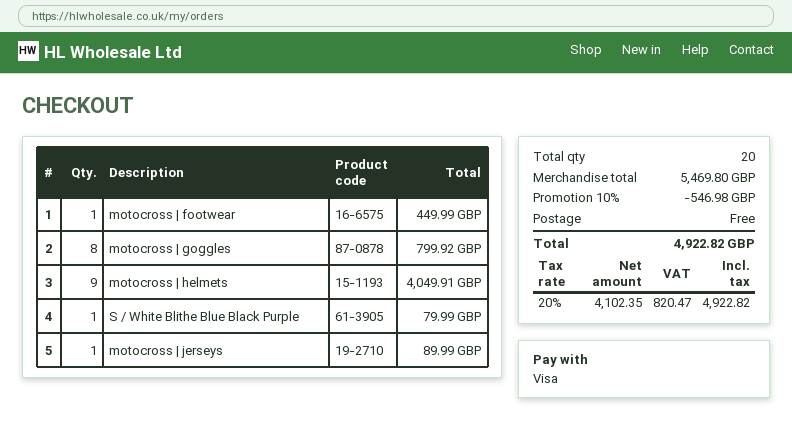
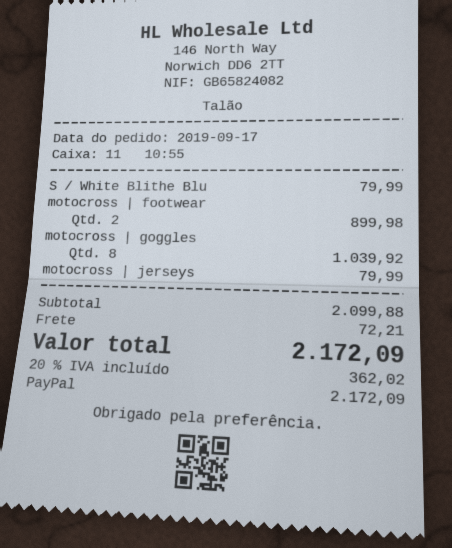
payment method: Visa -> PayPal
motocross | footwear: 1 for 449.99 -> 2 for 899.98
motocross | goggles: 8 for 799.92 -> 8 for 1039.92
motocross | helmets: 9 for 4049.91 -> none
motocross | jerseys: 1 for 89.99 -> 1 for 79.99
subtotal: 5469.80 -> 2099.88
discount: 10% = 546.98 -> none
shipping: 0.00 -> 72.21
tax: 20% = 820.47 -> 20% = 362.02
total: 4922.82 -> 2172.09

